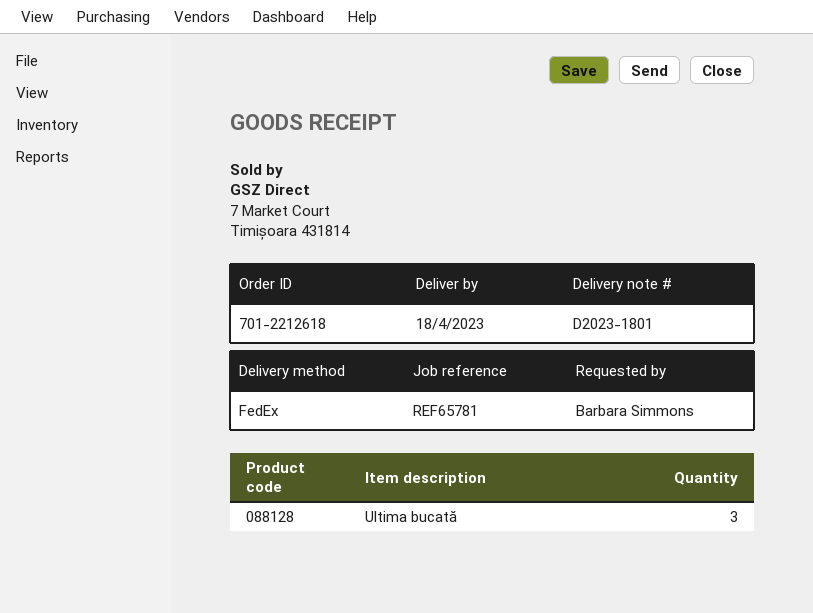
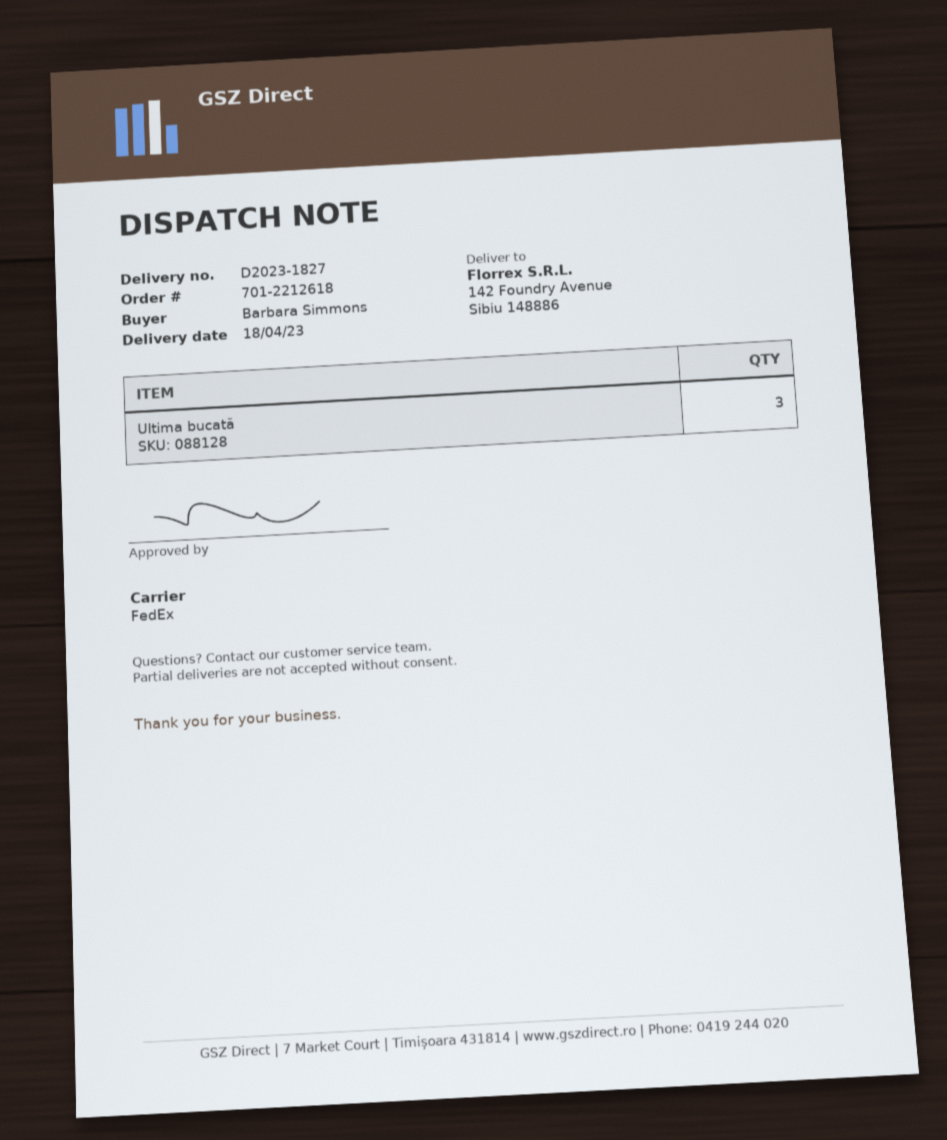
delivery note number: D2023-1801 -> D2023-1827

